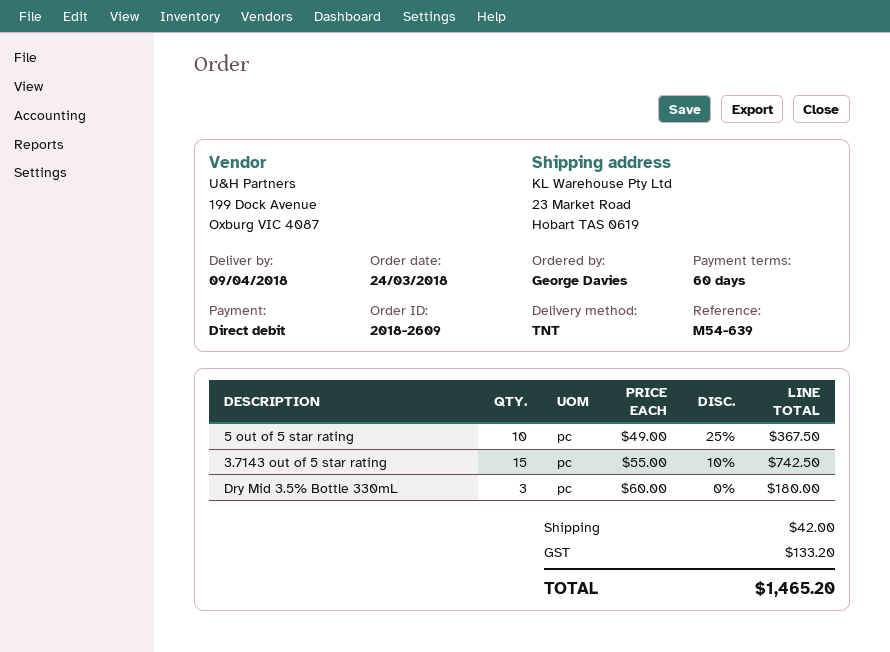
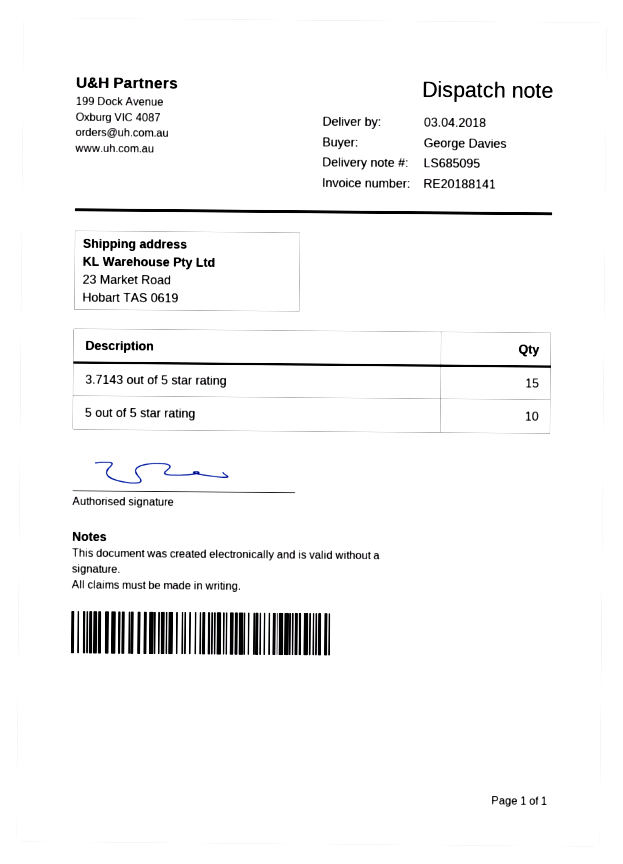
delivery date: 2018-04-09 -> 2018-04-03
Dry Mid 3.5% Bottle 330mL: 3 -> none

